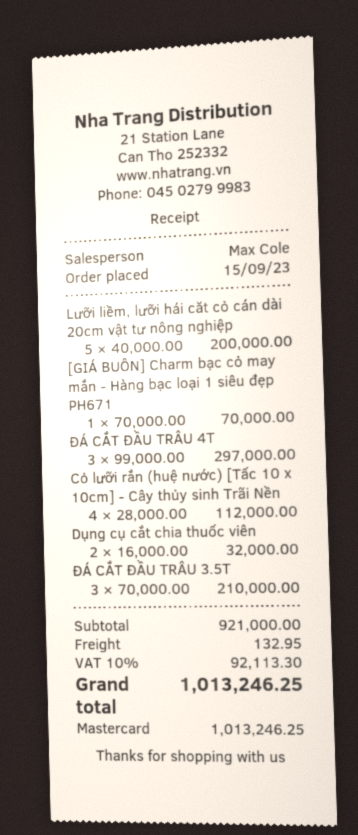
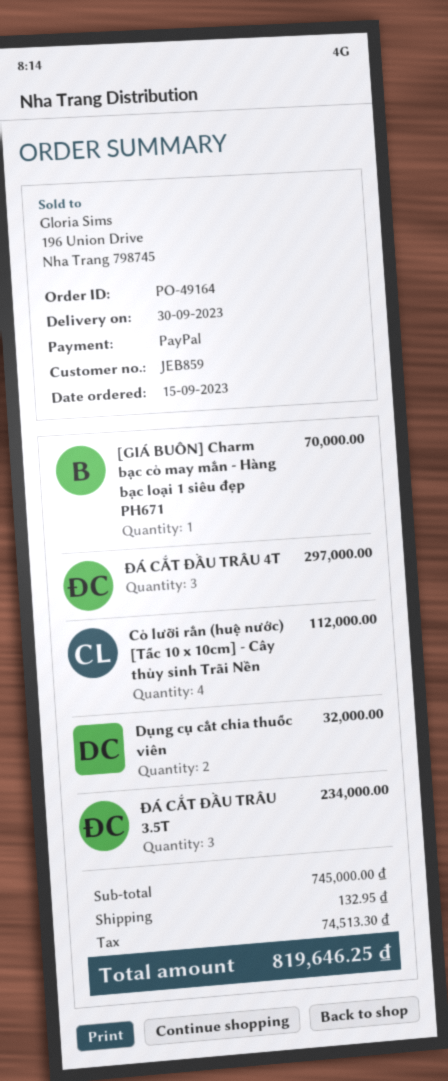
payment method: Mastercard -> PayPal
Lưỡi liềm, lưỡi hái căt cỏ cán dài 20cm vật tư nông nghiệp: 5 for 200000.00 -> none
ĐÁ CẮT ĐẦU TRÂU 3.5T: 3 for 210000.00 -> 3 for 234000.00
subtotal: 921000.00 -> 745000.00
tax: 92113.30 -> 74513.30
total: 1013246.25 -> 819646.25

